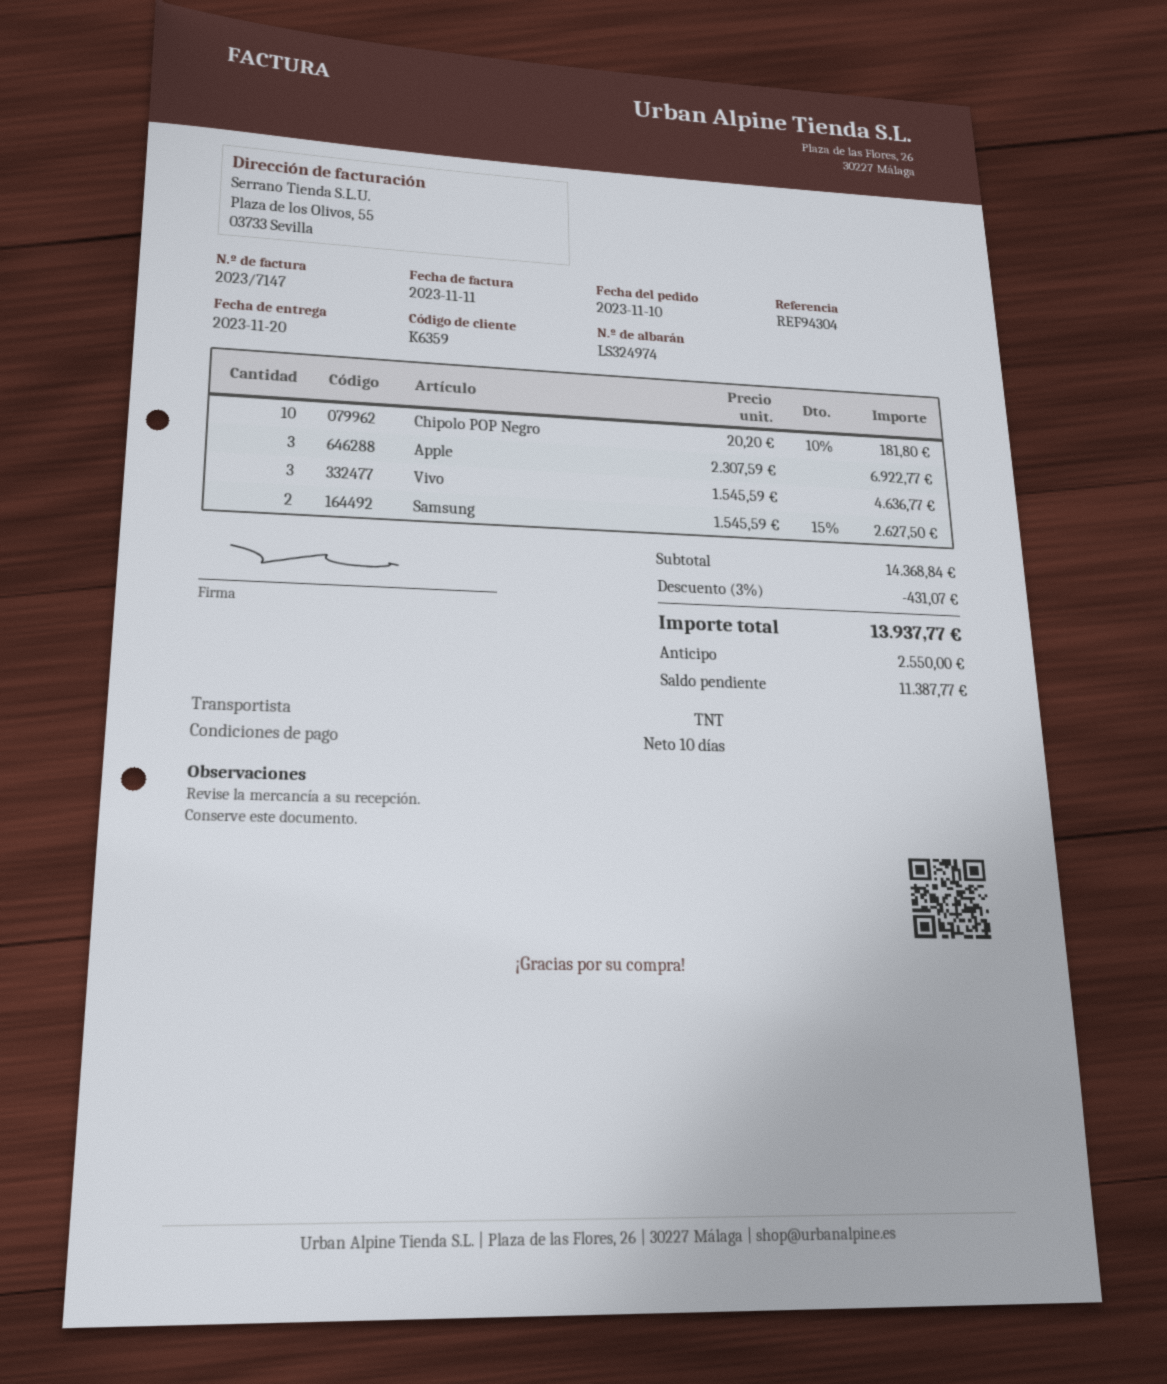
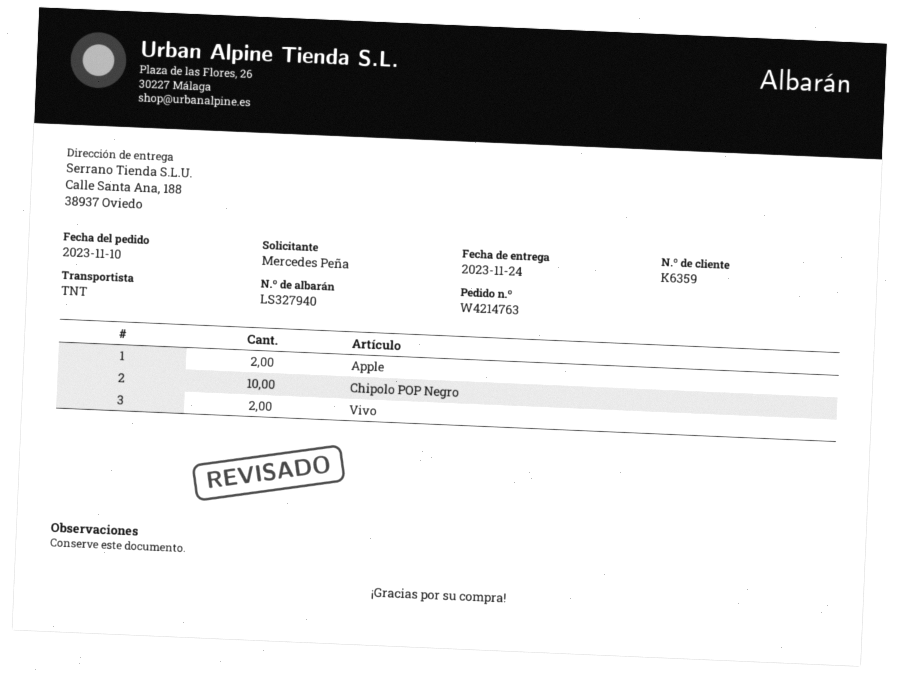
delivery note number: LS324974 -> LS327940
delivery date: 2023-11-20 -> 2023-11-24
Apple: 3 -> 2
Vivo: 3 -> 2
Samsung: 2 -> none

